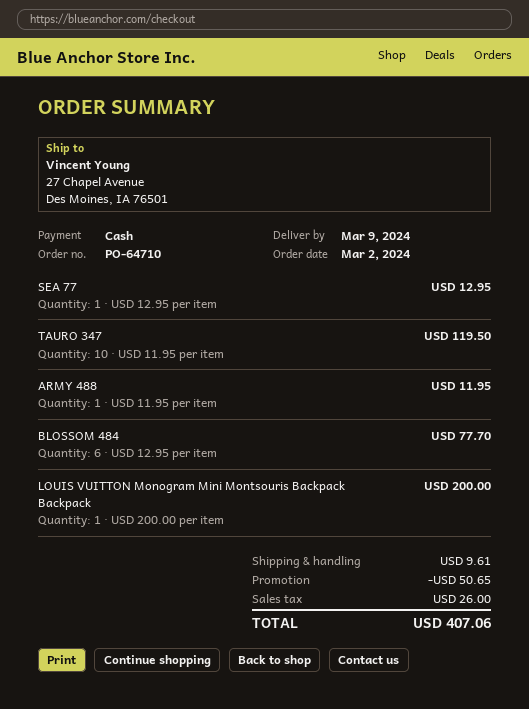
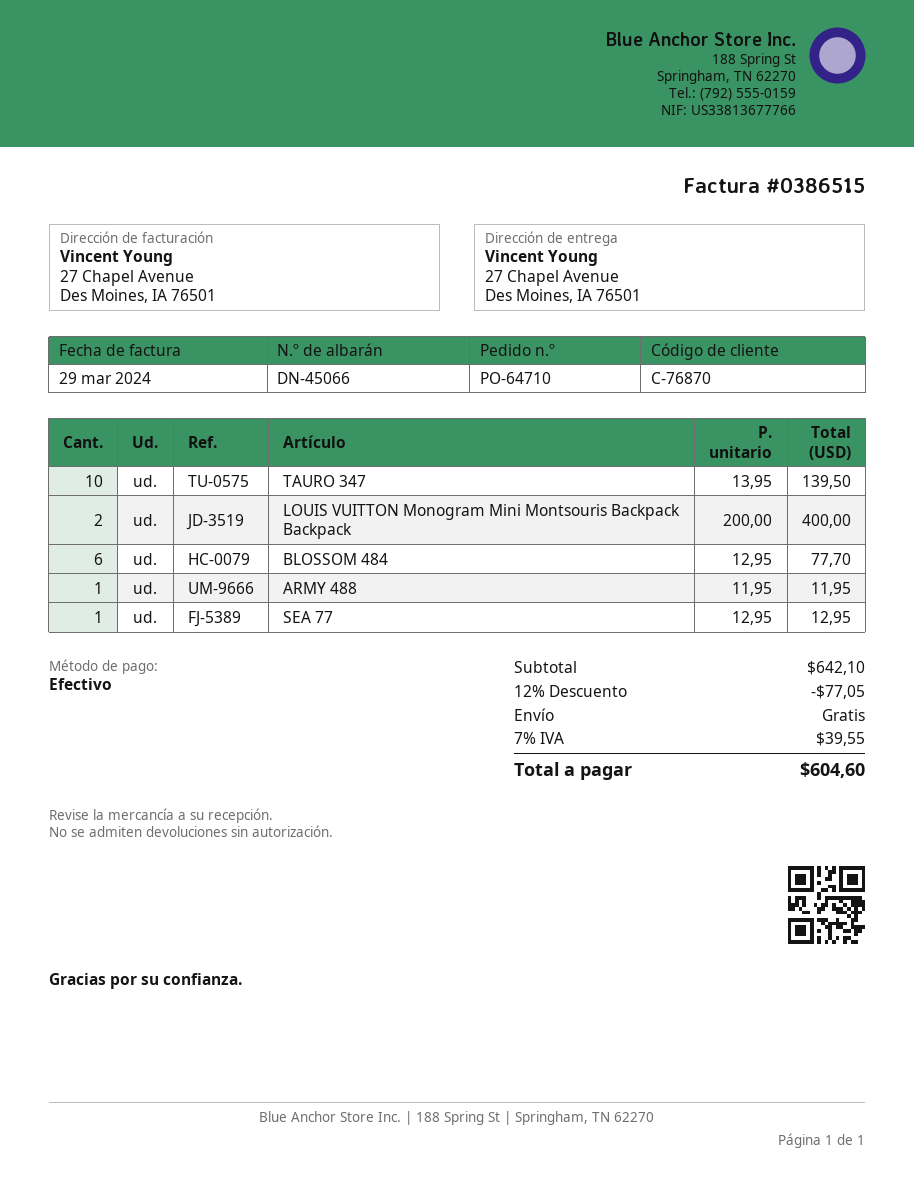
TAURO 347: 10 x 11.95 = 119.50 -> 10 x 13.95 = 139.50
LOUIS VUITTON Monogram Mini Montsouris Backpack Backpack: 1 x 200.00 = 200.00 -> 2 x 200.00 = 400.00
discount: 50.65 -> 77.05
shipping: 9.61 -> 0.00
tax: 26.00 -> 39.55
total: 407.06 -> 604.60

